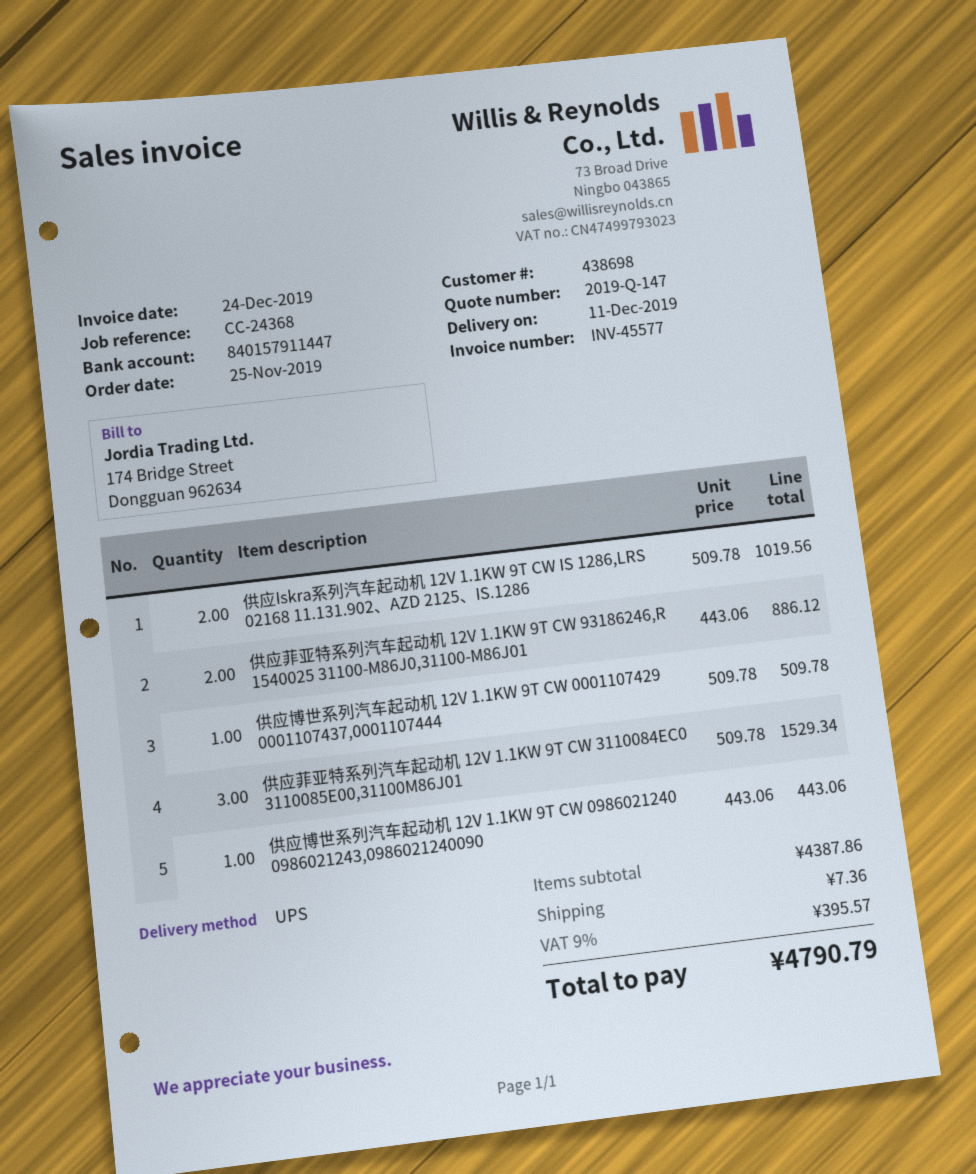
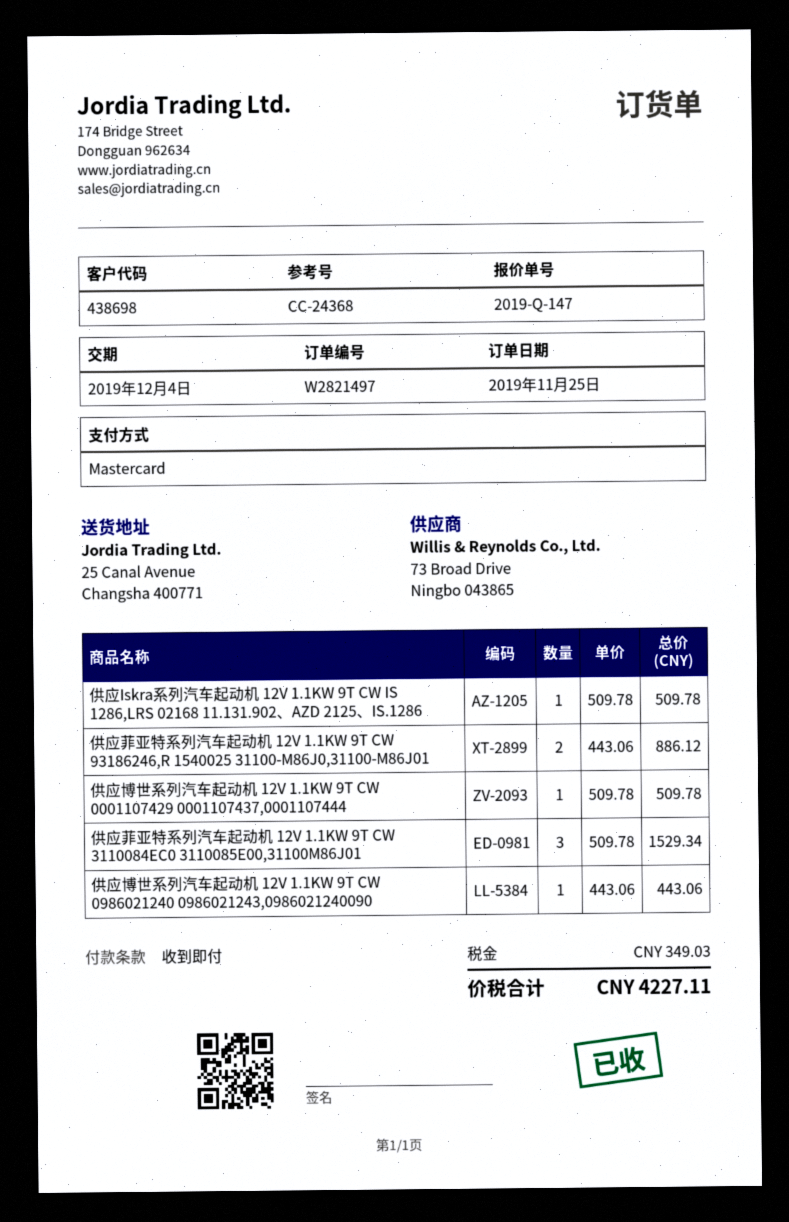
delivery date: 2019-12-11 -> 2019-12-04
供应Iskra系列汽车起动机 12V 1.1KW 9T CW IS 1286,LRS 02168 11.131.902、AZD 2125、IS.1286: 2 x 509.78 = 1019.56 -> 1 x 509.78 = 509.78
shipping: 7.36 -> none
tax: 395.57 -> 349.03
total: 4790.79 -> 4227.11

